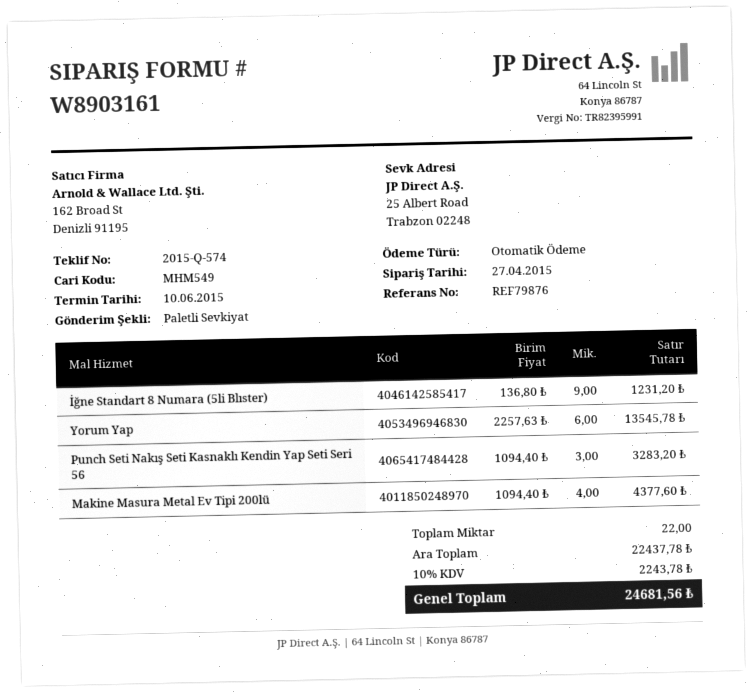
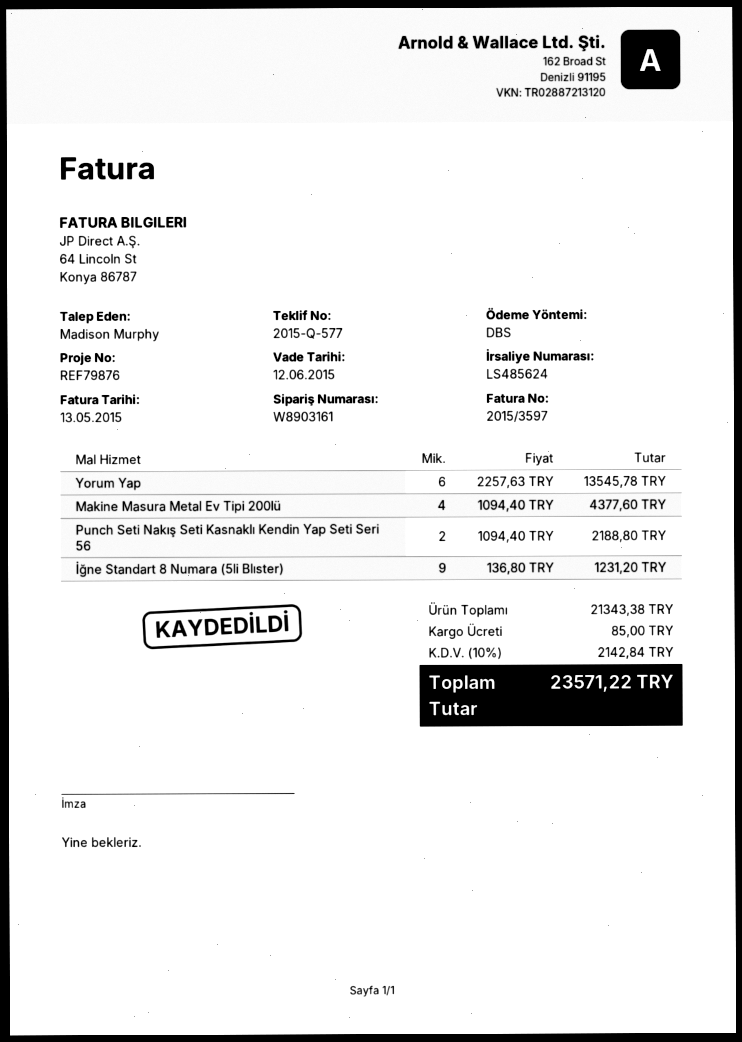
quote number: 2015-Q-574 -> 2015-Q-577
Punch Seti Nakış Seti Kasnaklı Kendin Yap Seti Seri 56: 3 x 1094.40 = 3283.20 -> 2 x 1094.40 = 2188.80
subtotal: 22437.78 -> 21343.38
shipping: none -> 85.00
tax: 10% = 2243.78 -> 10% = 2142.84
total: 24681.56 -> 23571.22

